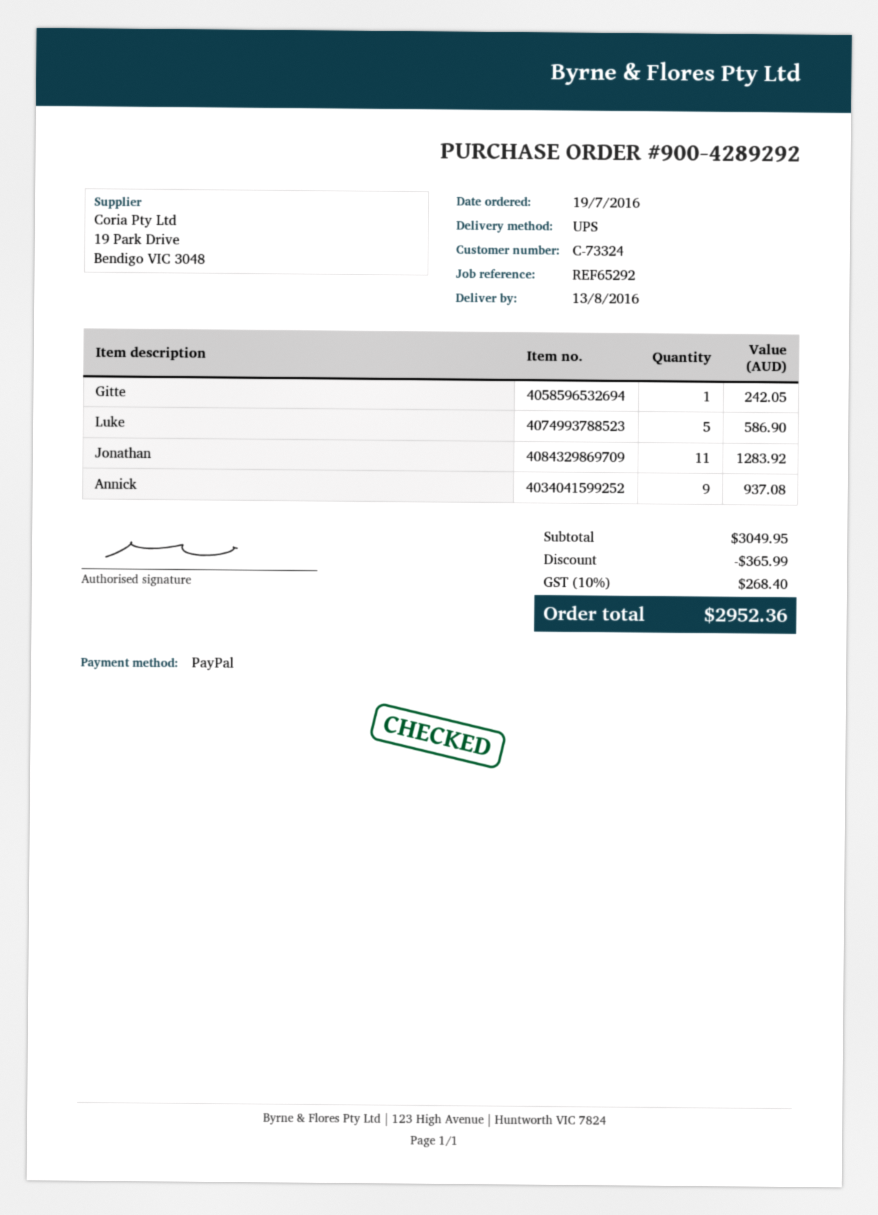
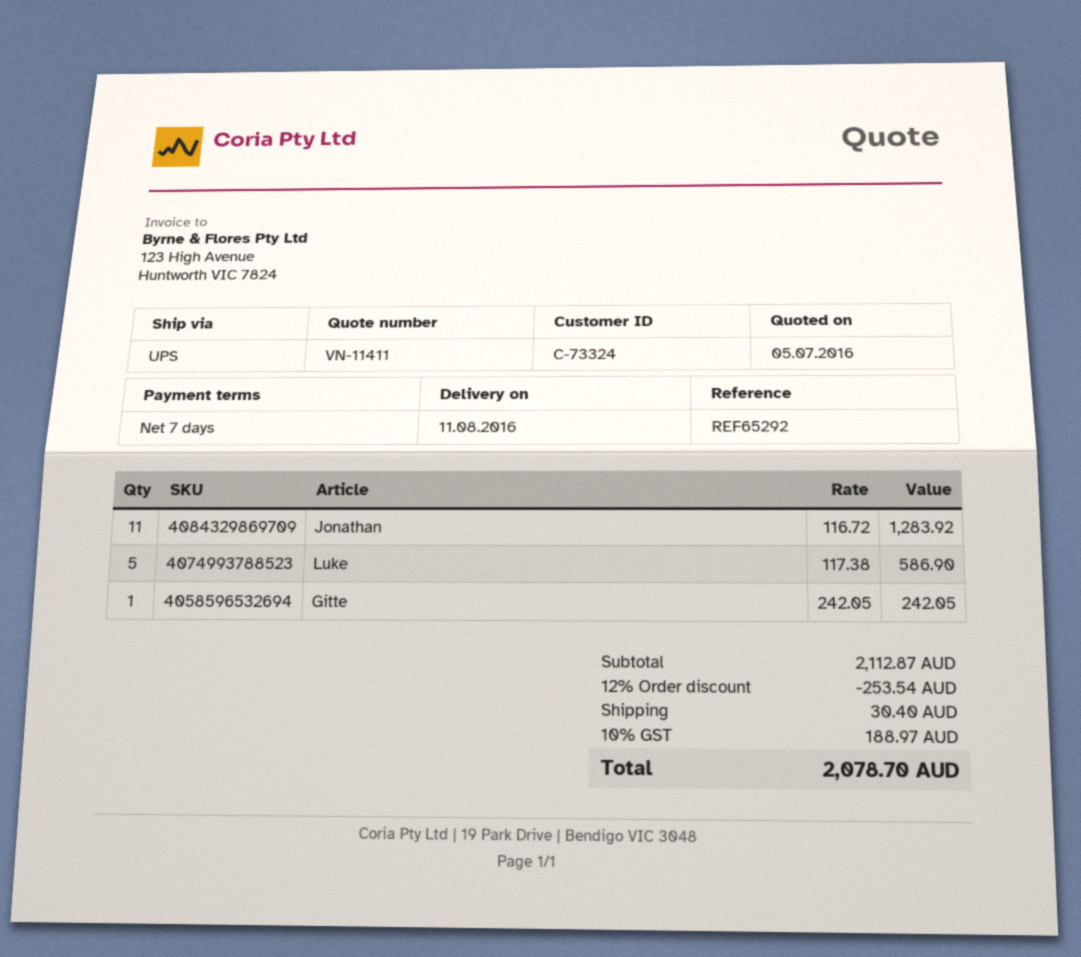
delivery date: 2016-08-13 -> 2016-08-11
Annick: 9 for 937.08 -> none
subtotal: 3049.95 -> 2112.87
discount: 365.99 -> 253.54
shipping: none -> 30.40
tax: 10% = 268.40 -> 10% = 188.97
total: 2952.36 -> 2078.70

